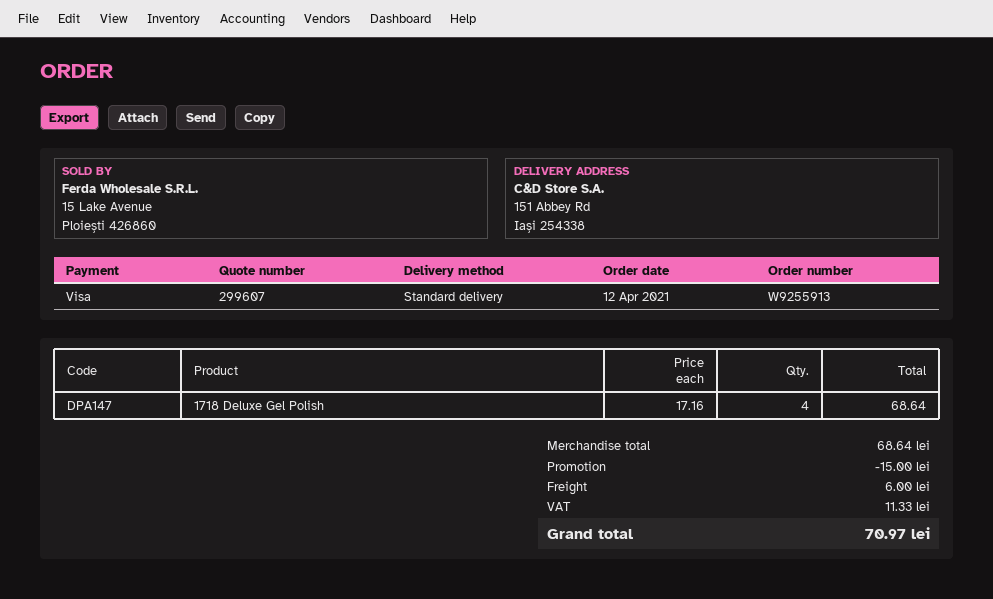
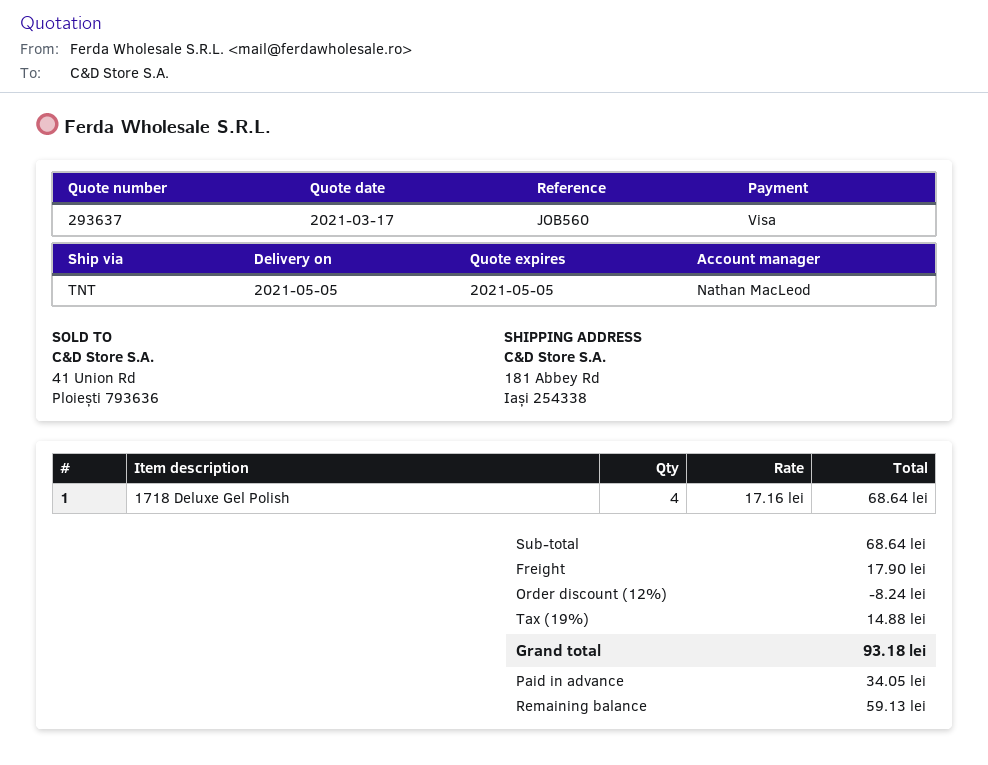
quote number: 299607 -> 293637
shipping method: standard -> TNT
ship to: 151 Abbey Rd, Iași 254338 -> 181 Abbey Rd, Iași 254338
discount: 15.00 -> 8.24
shipping: 6.00 -> 17.90
tax: 11.33 -> 14.88
total: 70.97 -> 93.18

